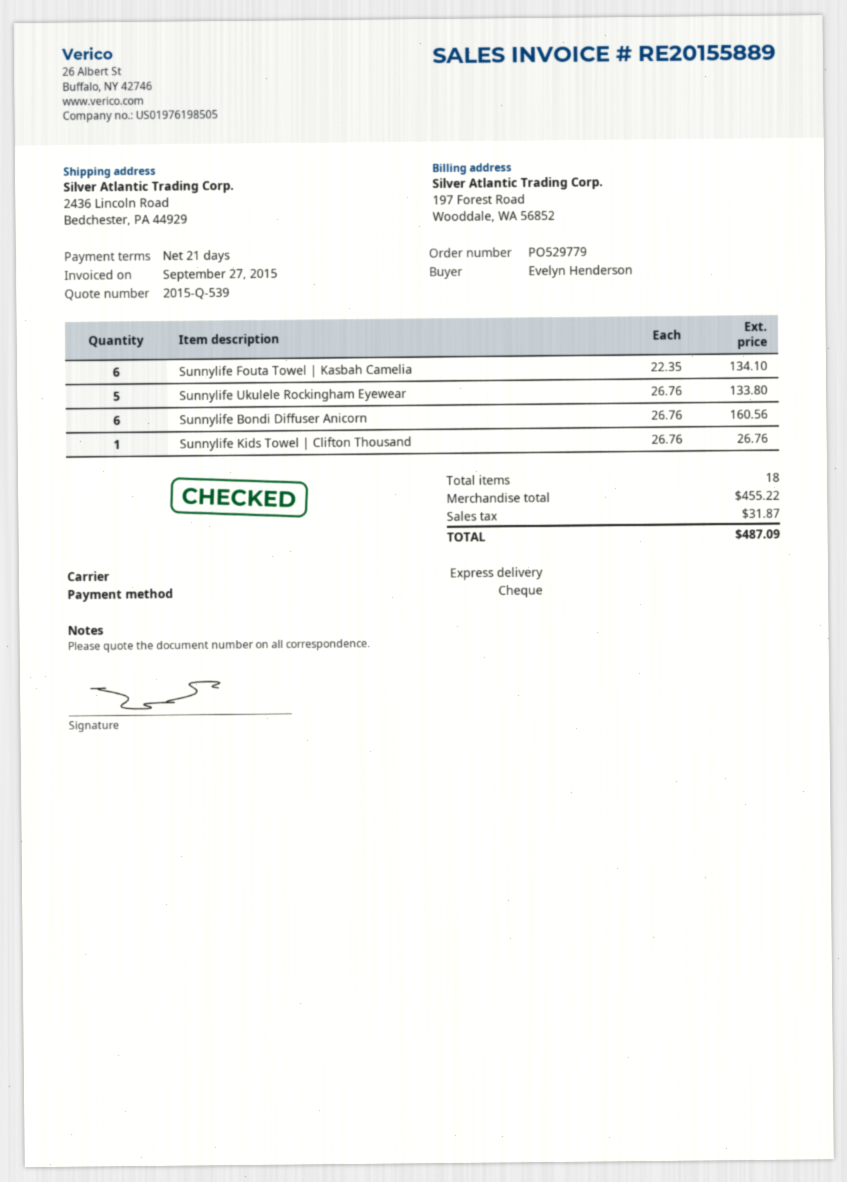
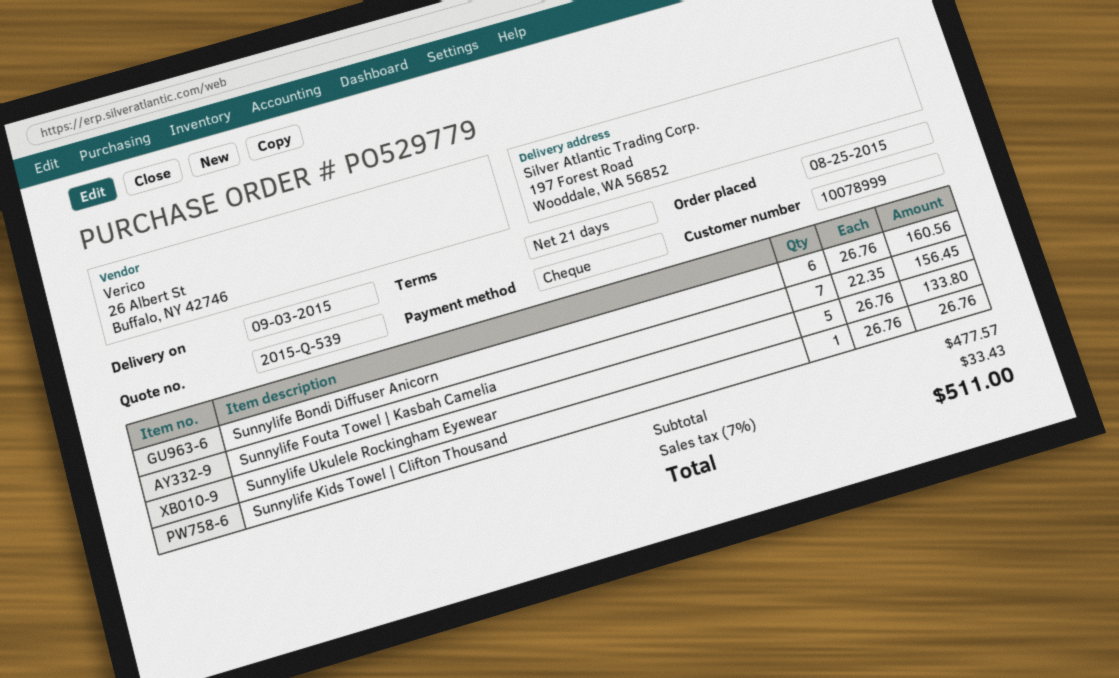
ship to: 2436 Lincoln Road, Bedchester, PA 44929 -> 197 Forest Road, Wooddale, WA 56852
Sunnylife Fouta Towel | Kasbah Camelia: 6 x 22.35 = 134.10 -> 7 x 22.35 = 156.45
subtotal: 455.22 -> 477.57
tax: 31.87 -> 33.43
total: 487.09 -> 511.00

